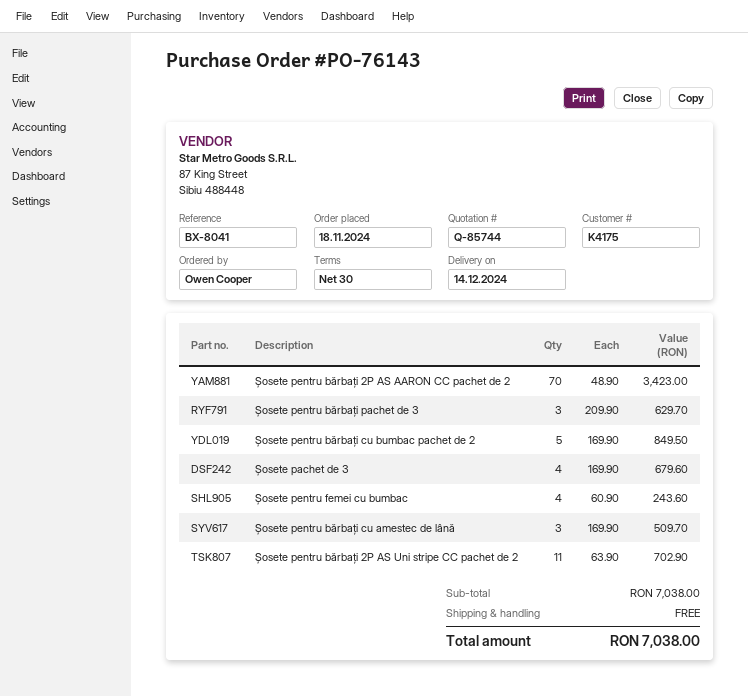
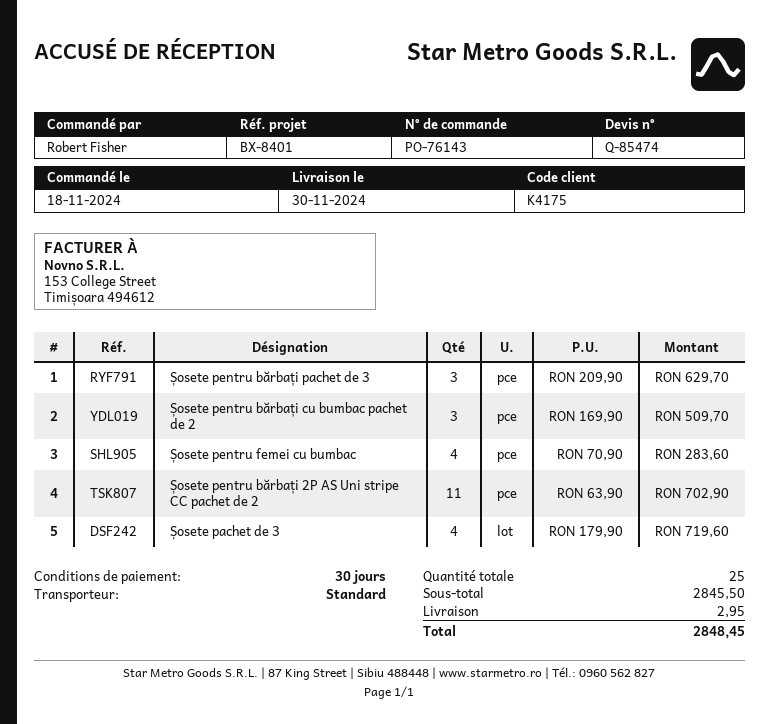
quote number: Q-85744 -> Q-85474
delivery date: 2024-12-14 -> 2024-11-30
reference: BX-8041 -> BX-8401
ordered by: Owen Cooper -> Robert Fisher
Șosete pentru bărbați 2P AS AARON CC pachet de 2: 70 x 48.90 = 3423.00 -> none
Șosete pentru bărbați cu bumbac pachet de 2: 5 x 169.90 = 849.50 -> 3 x 169.90 = 509.70
Șosete pachet de 3: 4 x 169.90 = 679.60 -> 4 x 179.90 = 719.60
Șosete pentru femei cu bumbac: 4 x 60.90 = 243.60 -> 4 x 70.90 = 283.60
Șosete pentru bărbați cu amestec de lână: 3 x 169.90 = 509.70 -> none
subtotal: 7038.00 -> 2845.50
shipping: 0.00 -> 2.95
total: 7038.00 -> 2848.45

